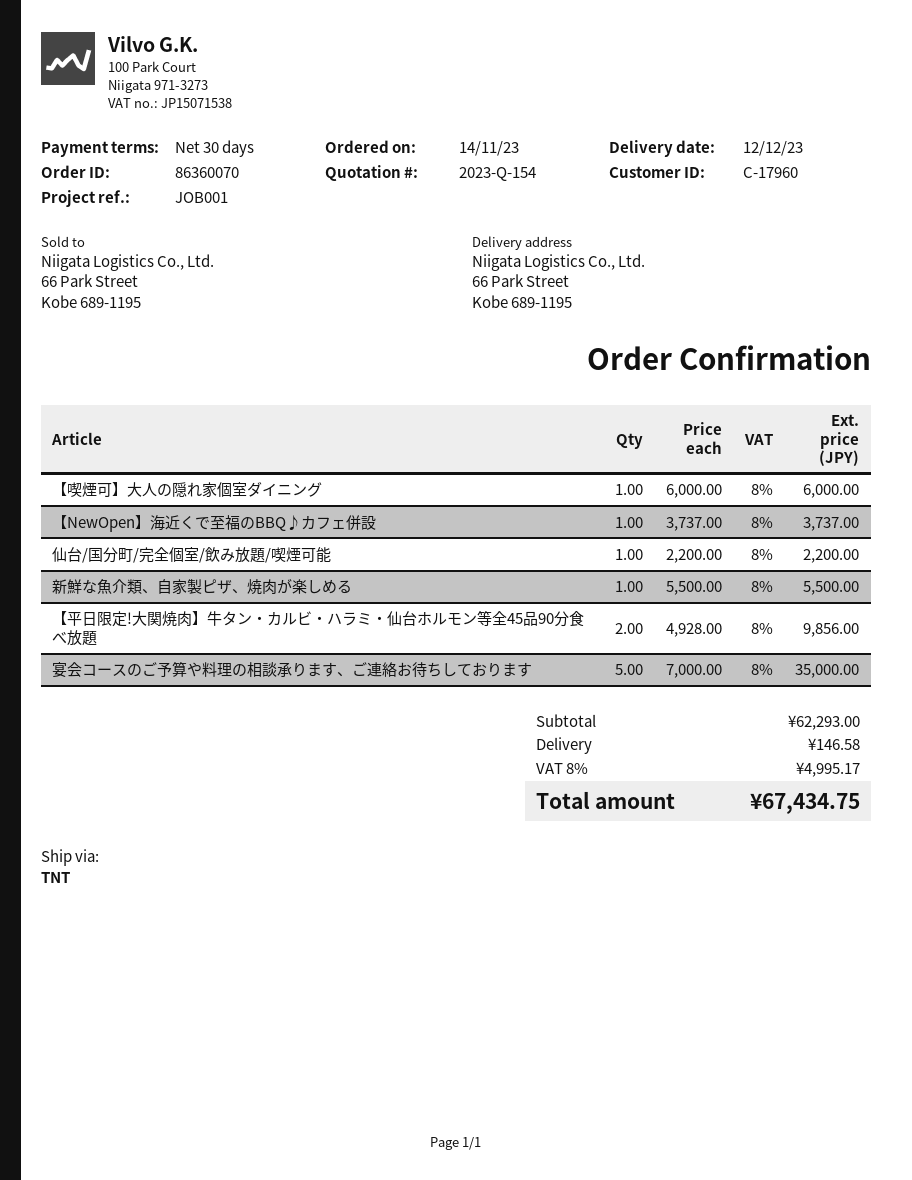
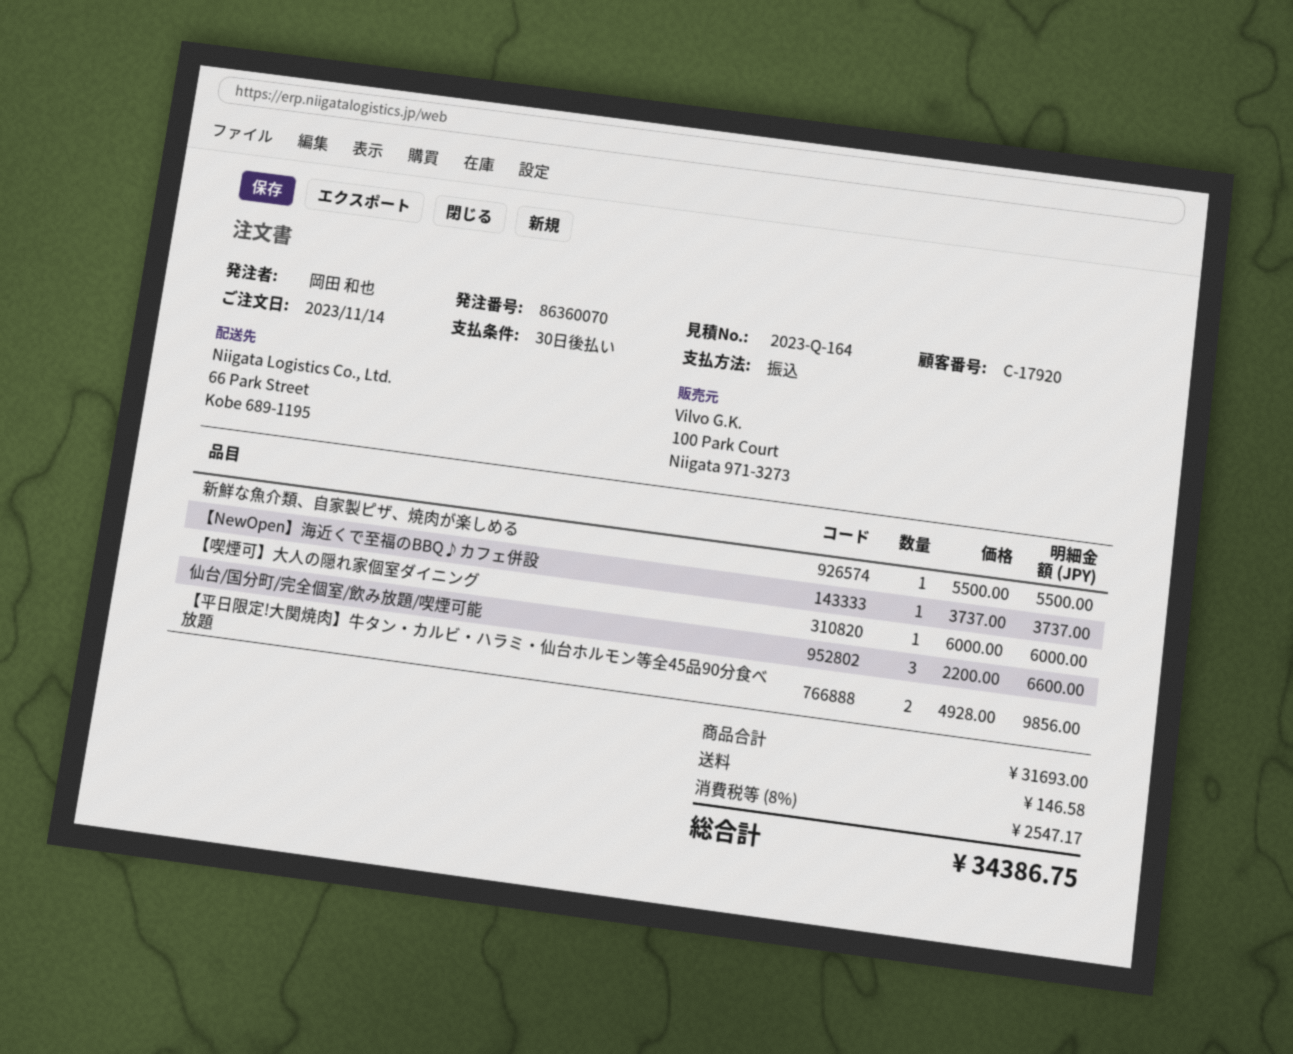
quote number: 2023-Q-154 -> 2023-Q-164
customer number: C-17960 -> C-17920
仙台/国分町/完全個室/飲み放題/喫煙可能: 1 x 2200.00 = 2200.00 -> 3 x 2200.00 = 6600.00
宴会コースのご予算や料理の相談承ります、ご連絡お待ちしております: 5 x 7000.00 = 35000.00 -> none
subtotal: 62293.00 -> 31693.00
tax: 8% = 4995.17 -> 8% = 2547.17
total: 67434.75 -> 34386.75

